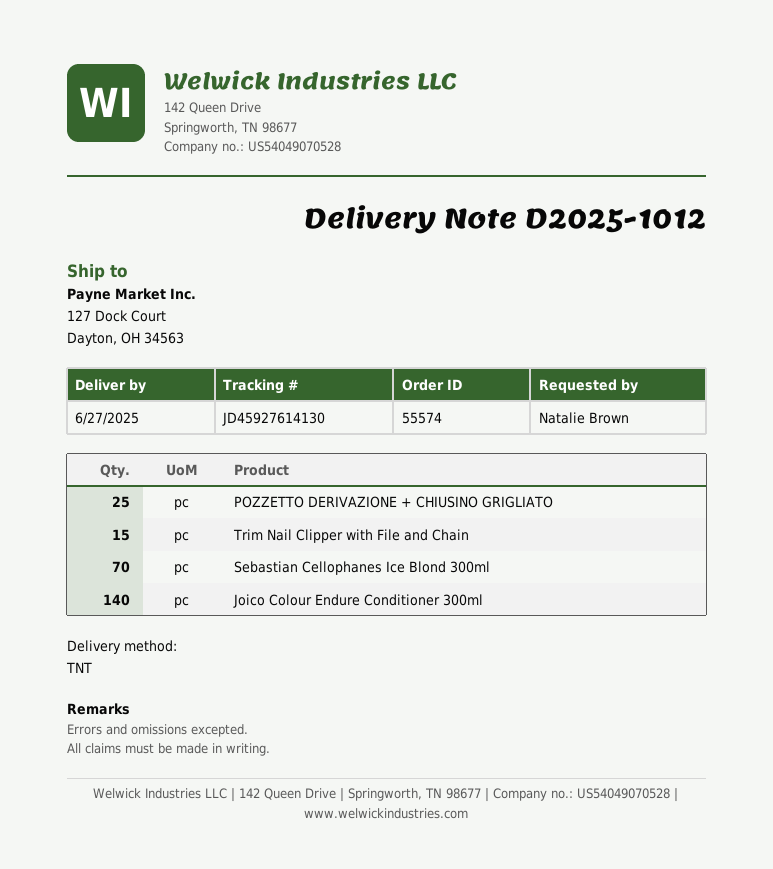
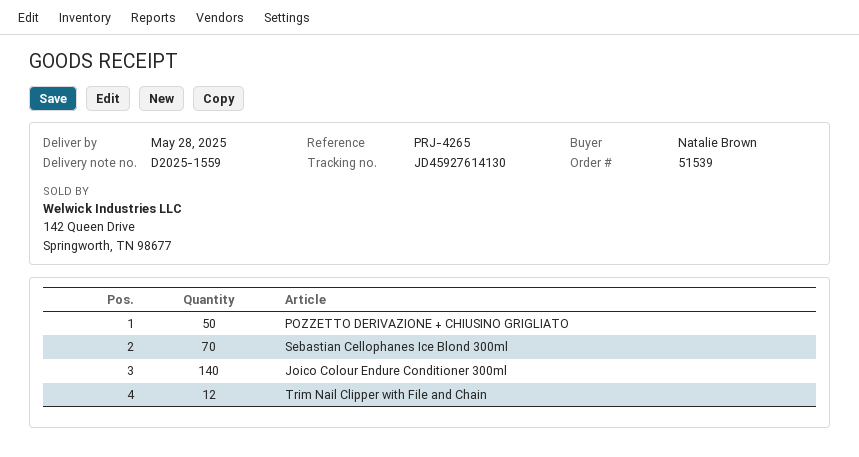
order number: 55574 -> 51539
delivery note number: D2025-1012 -> D2025-1559
delivery date: 2025-06-27 -> 2025-05-28
POZZETTO DERIVAZIONE + CHIUSINO GRIGLIATO: 25 -> 50
Trim Nail Clipper with File and Chain: 15 -> 12

